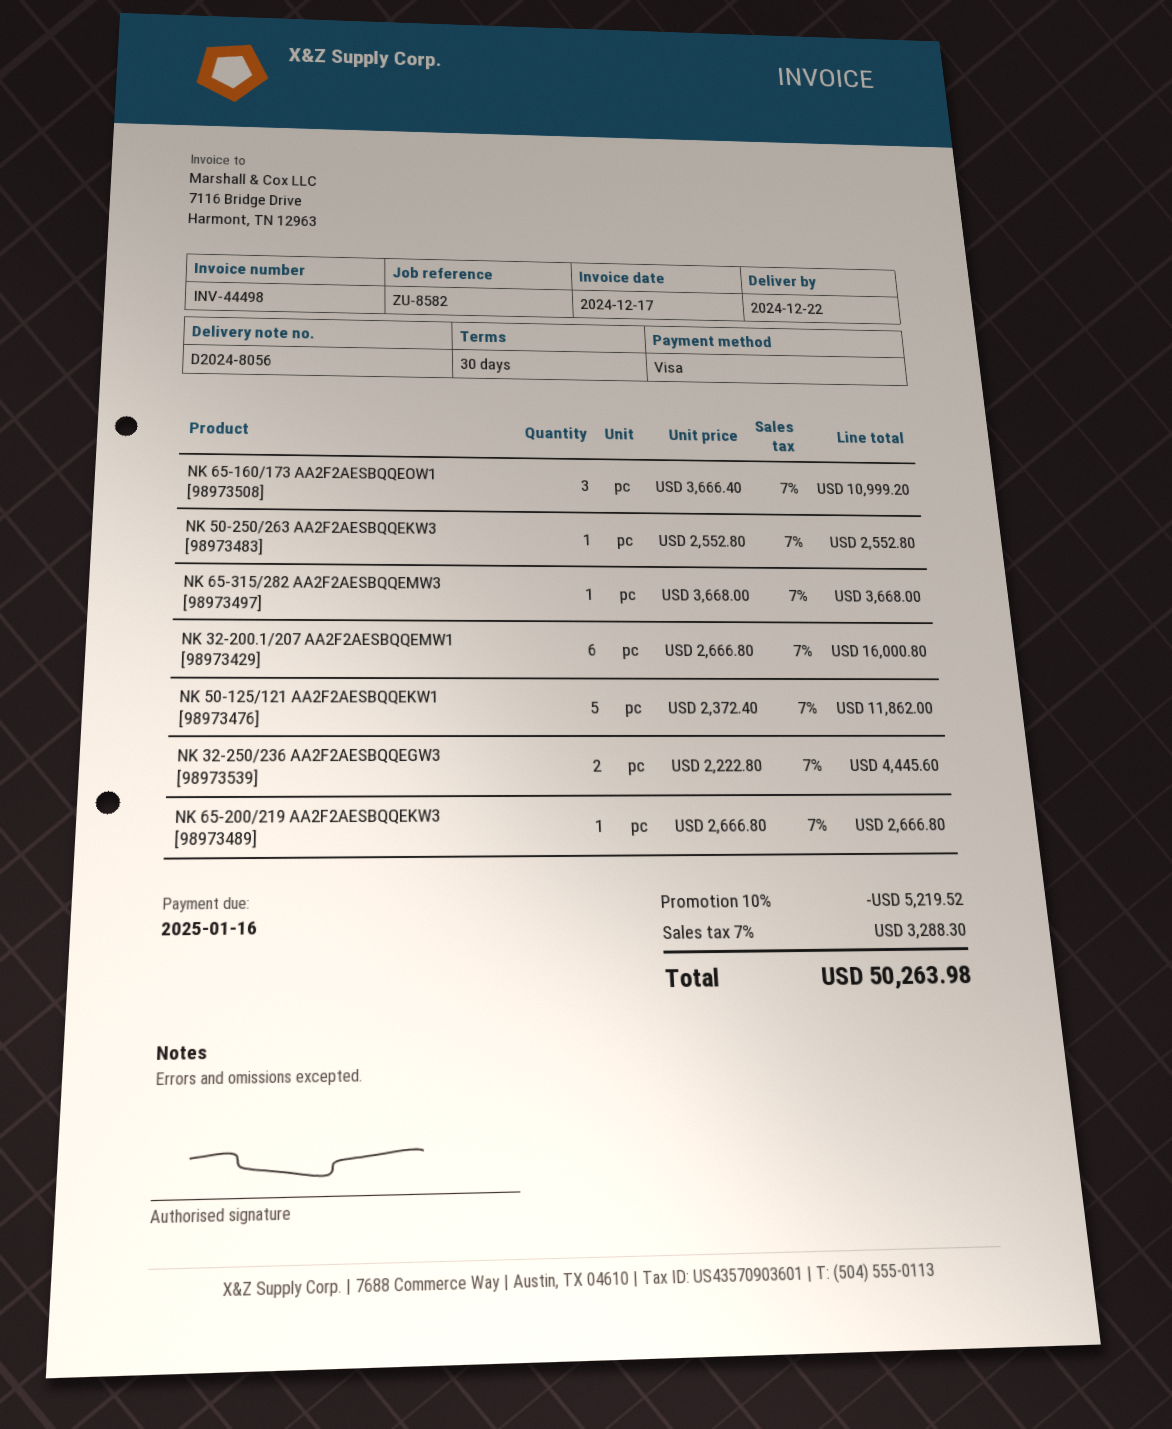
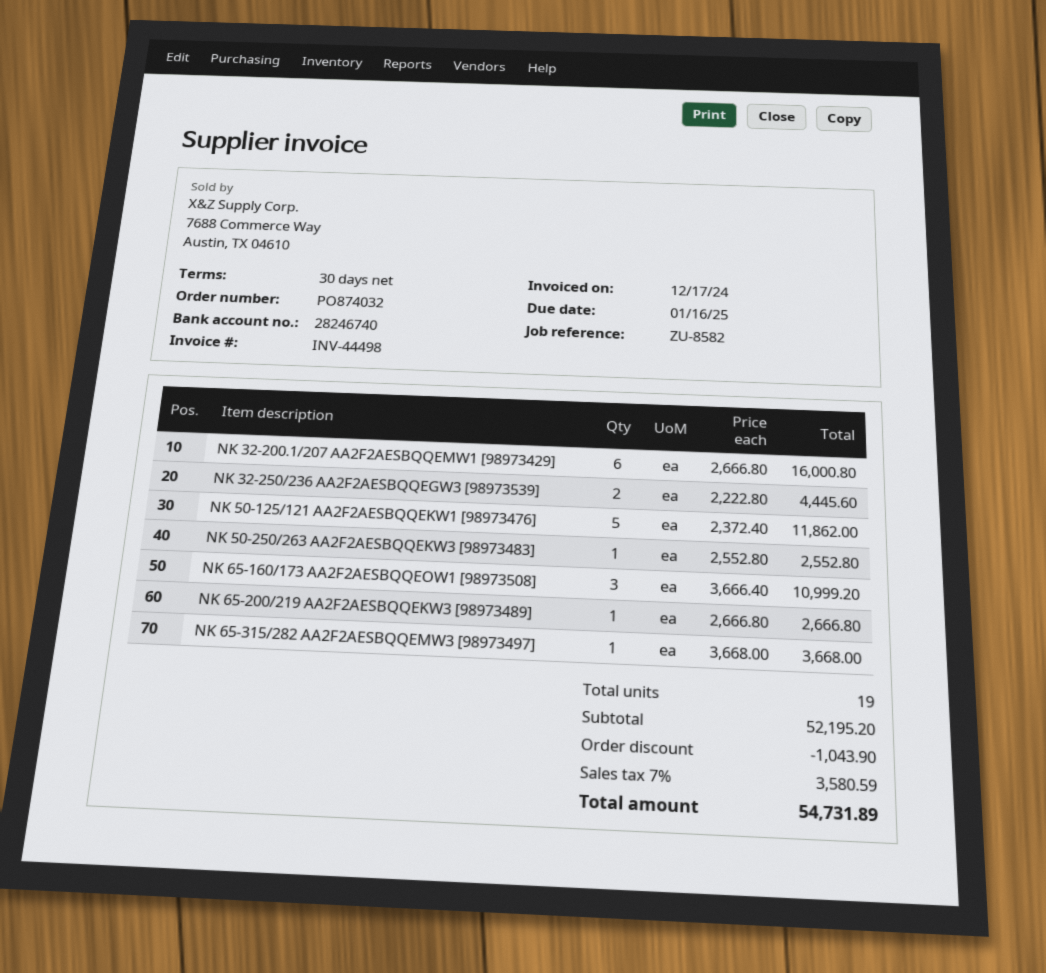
discount: 5219.52 -> 1043.90
tax: 7% = 3288.30 -> 7% = 3580.59
total: 50263.98 -> 54731.89

